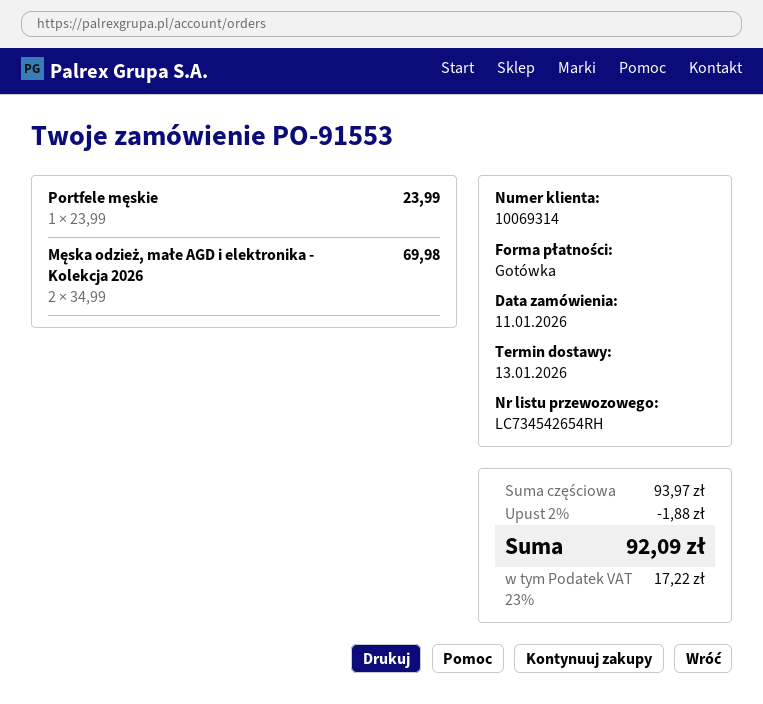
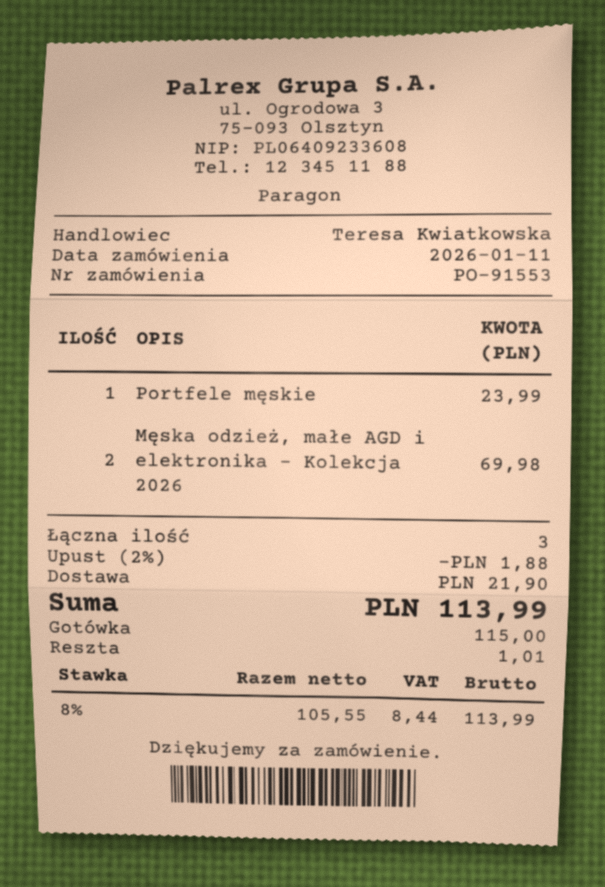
shipping: none -> 21.90
tax: 23% = 17.22 -> 8% = 8.44
total: 92.09 -> 113.99

